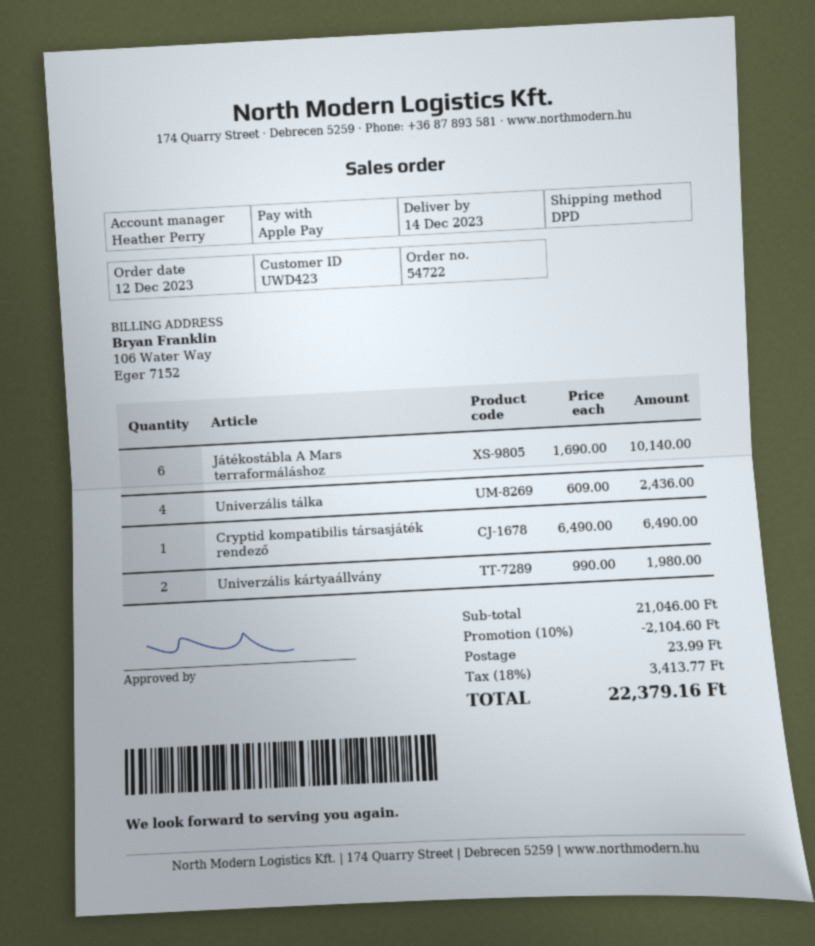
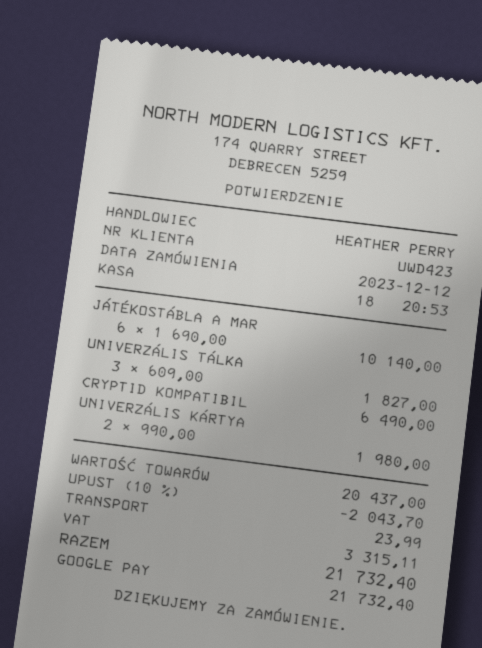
payment method: Apple Pay -> Google Pay
Univerzális tálka: 4 x 609.00 = 2436.00 -> 3 x 609.00 = 1827.00
subtotal: 21046.00 -> 20437.00
discount: 10% = 2104.60 -> 10% = 2043.70
tax: 3413.77 -> 3315.11
total: 22379.16 -> 21732.40

